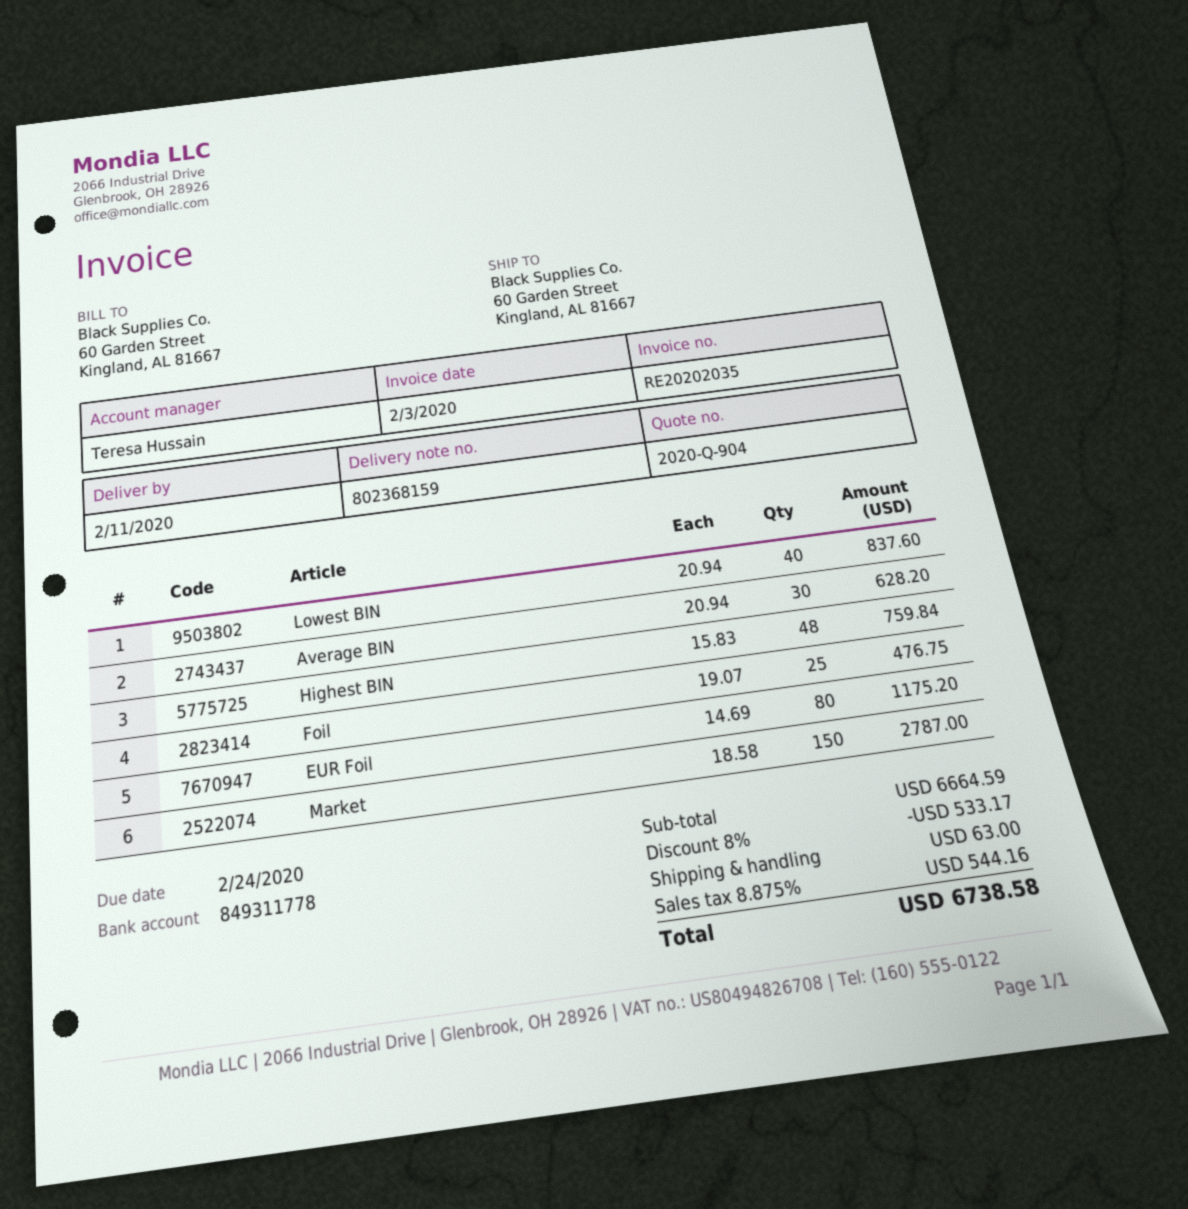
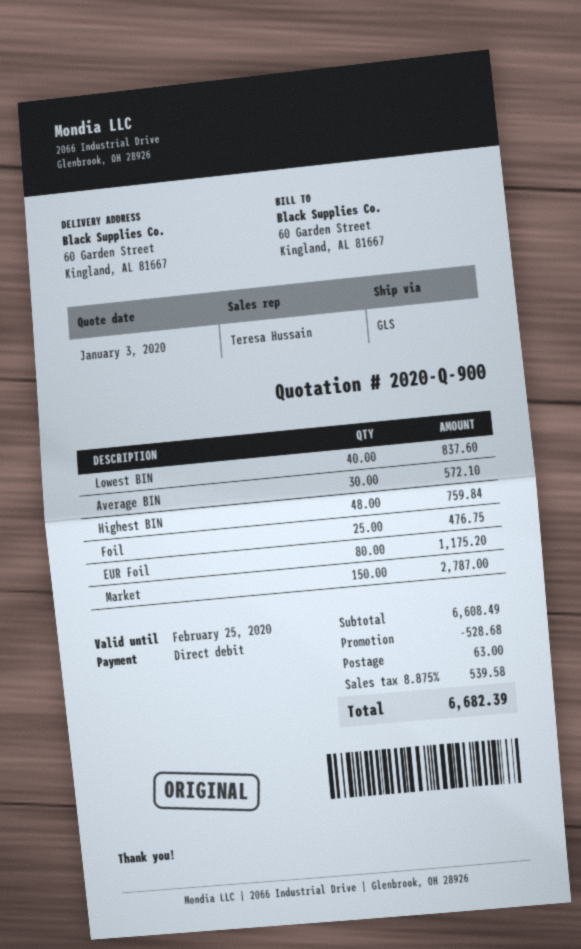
quote number: 2020-Q-904 -> 2020-Q-900
Average BIN: 30 for 628.20 -> 30 for 572.10
subtotal: 6664.59 -> 6608.49
discount: 533.17 -> 528.68
tax: 8.875% = 544.16 -> 8.875% = 539.58
total: 6738.58 -> 6682.39

